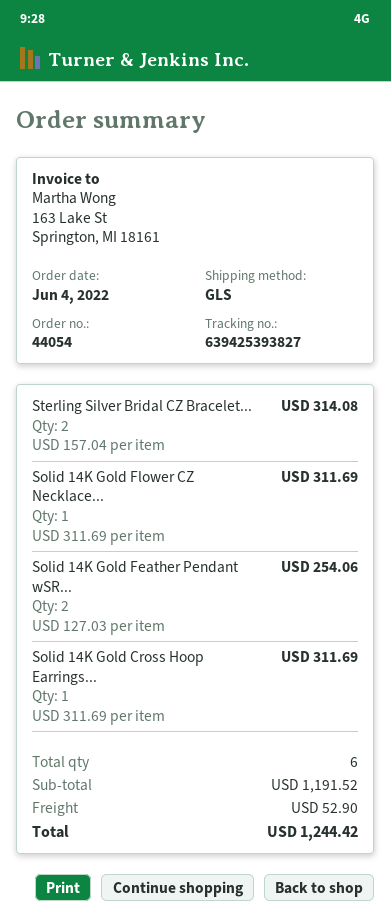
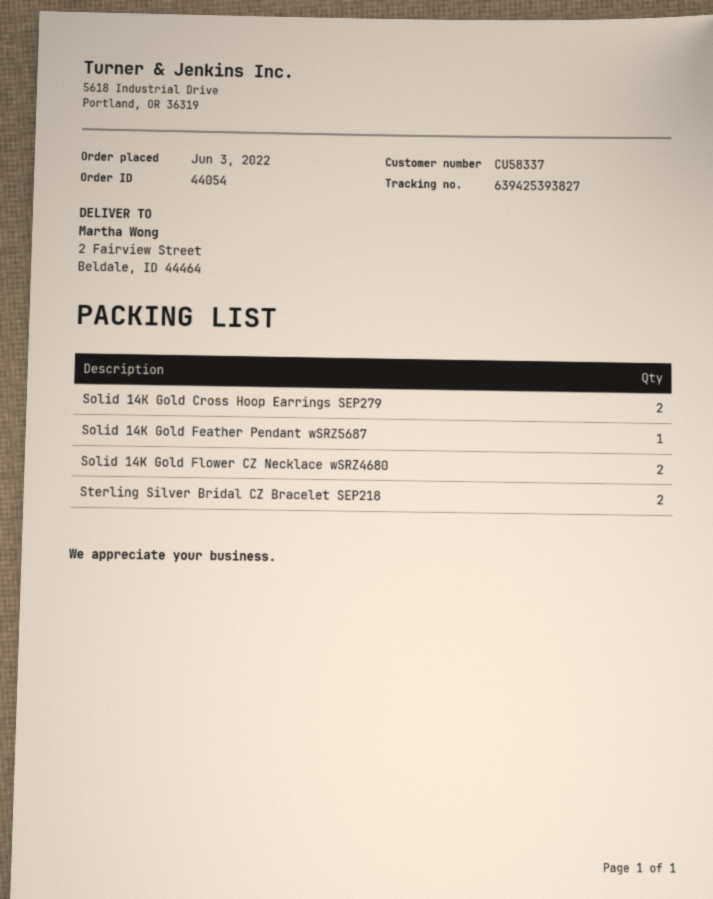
order date: 2022-06-04 -> 2022-06-03
Solid 14K Gold Flower CZ Necklace...: 1 -> 2
Solid 14K Gold Feather Pendant wSR...: 2 -> 1
Solid 14K Gold Cross Hoop Earrings...: 1 -> 2

